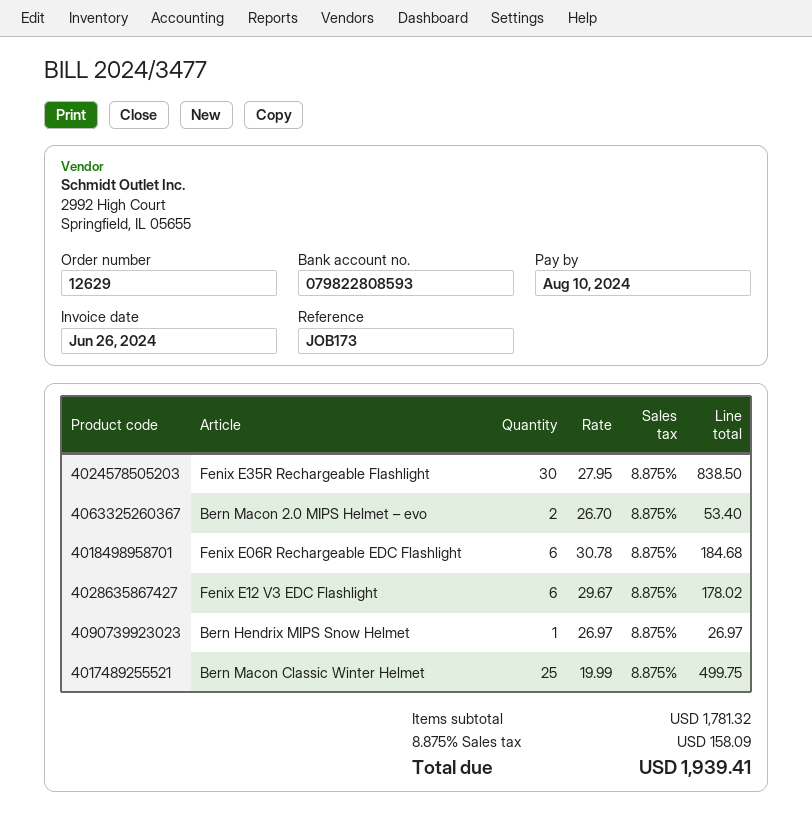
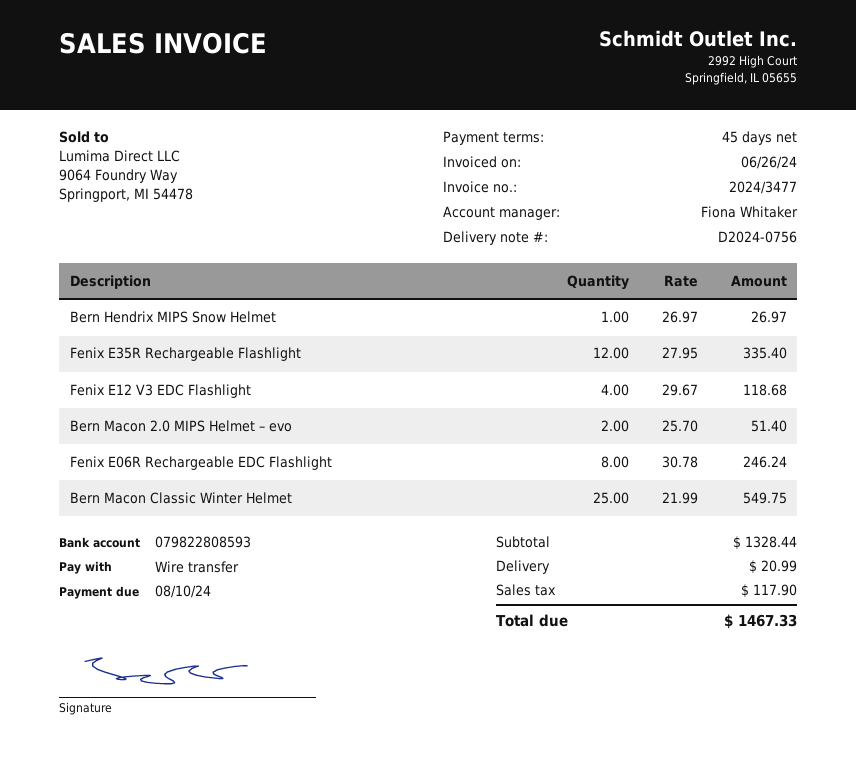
Fenix E35R Rechargeable Flashlight: 30 x 27.95 = 838.50 -> 12 x 27.95 = 335.40
Bern Macon 2.0 MIPS Helmet – evo: 2 x 26.70 = 53.40 -> 2 x 25.70 = 51.40
Fenix E06R Rechargeable EDC Flashlight: 6 x 30.78 = 184.68 -> 8 x 30.78 = 246.24
Fenix E12 V3 EDC Flashlight: 6 x 29.67 = 178.02 -> 4 x 29.67 = 118.68
Bern Macon Classic Winter Helmet: 25 x 19.99 = 499.75 -> 25 x 21.99 = 549.75
subtotal: 1781.32 -> 1328.44
shipping: none -> 20.99
tax: 158.09 -> 117.90
total: 1939.41 -> 1467.33

